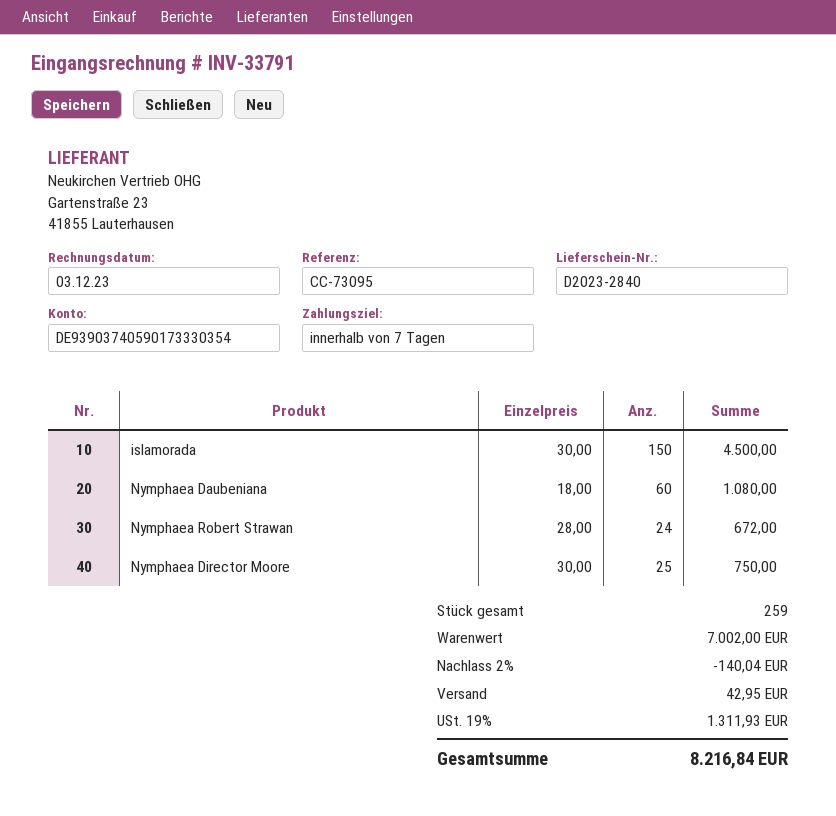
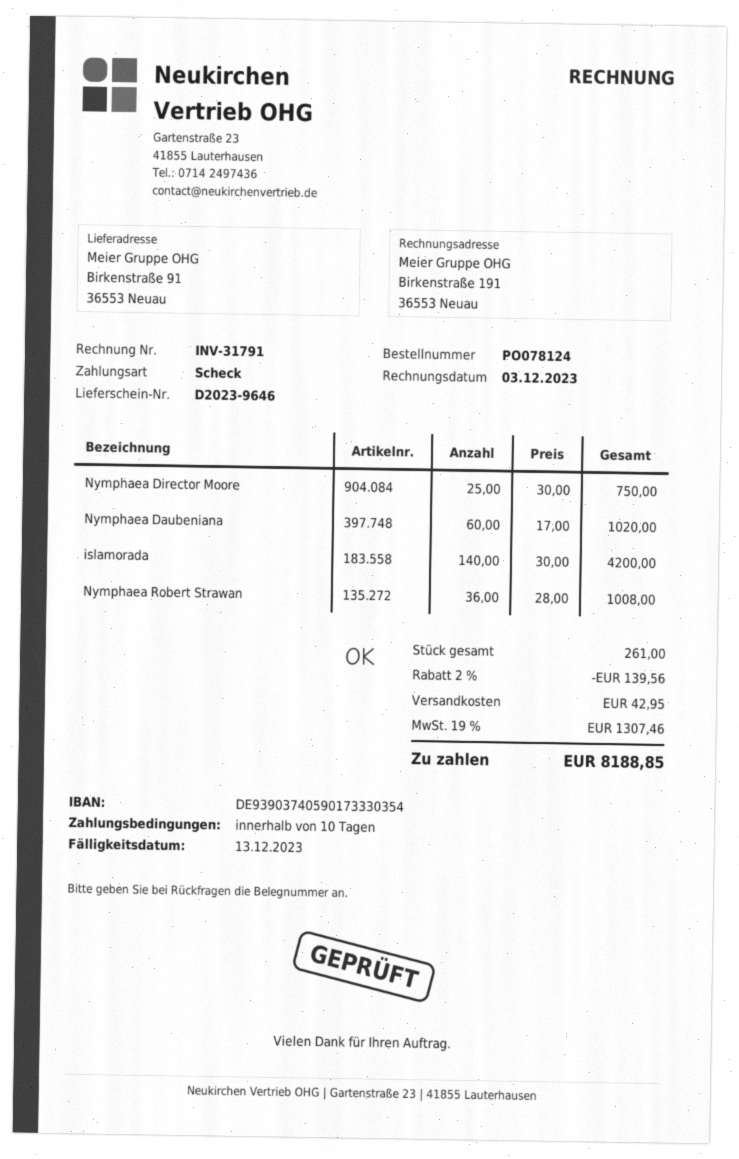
delivery note number: D2023-2840 -> D2023-9646
invoice number: INV-33791 -> INV-31791
payment terms: 7 days -> 10 days
islamorada: 150 x 30.00 = 4500.00 -> 140 x 30.00 = 4200.00
Nymphaea Daubeniana: 60 x 18.00 = 1080.00 -> 60 x 17.00 = 1020.00
Nymphaea Robert Strawan: 24 x 28.00 = 672.00 -> 36 x 28.00 = 1008.00
total quantity: 259 -> 261
discount: 2% = 140.04 -> 2% = 139.56
tax: 19% = 1311.93 -> 19% = 1307.46
total: 8216.84 -> 8188.85

